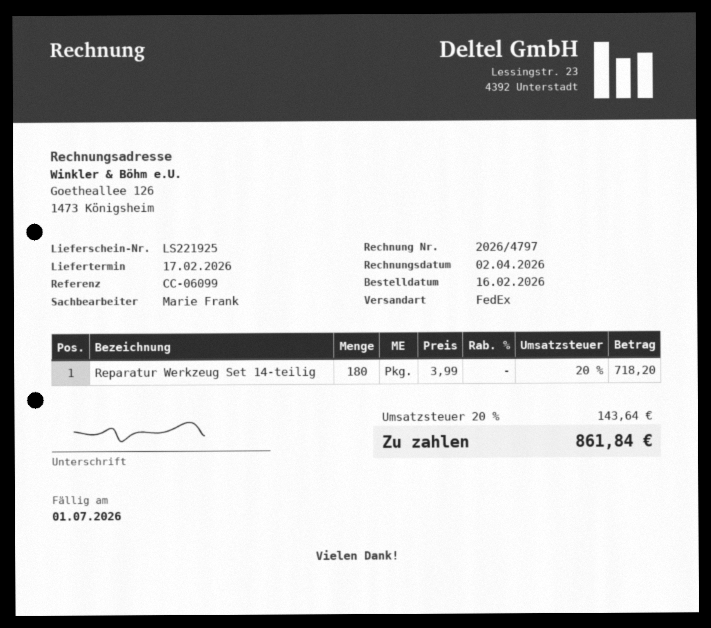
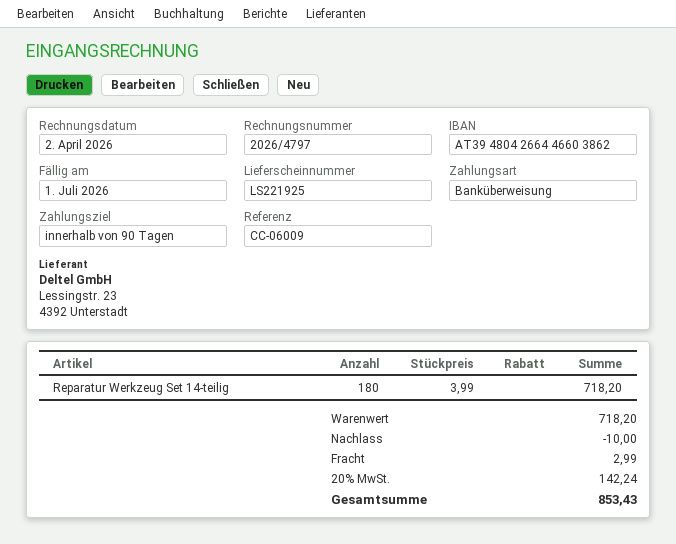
reference: CC-06099 -> CC-06009
discount: none -> 10.00
shipping: none -> 2.99
tax: 20% = 143.64 -> 20% = 142.24
total: 861.84 -> 853.43

